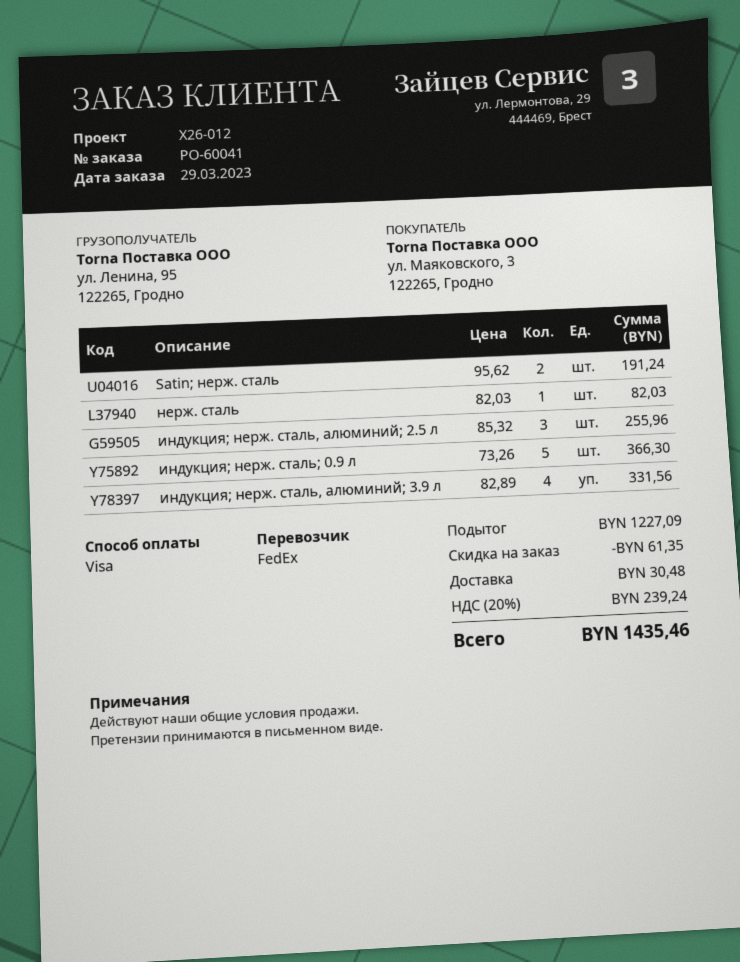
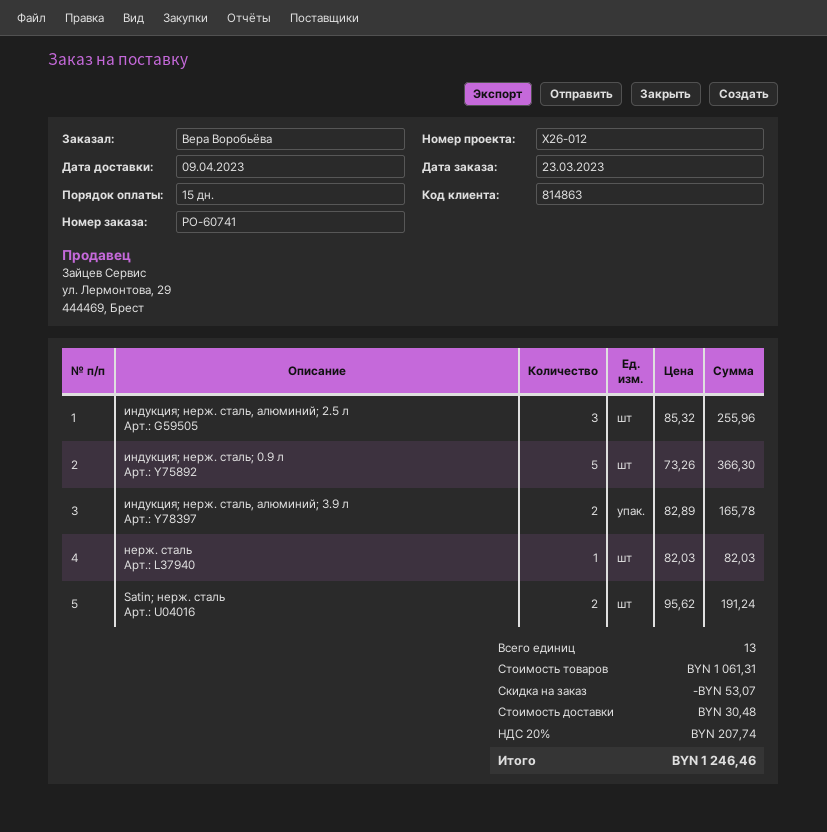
order number: PO-60041 -> PO-60741
order date: 2023-03-29 -> 2023-03-23
индукция; нерж. сталь, алюминий; 3.9 л: 4 x 82.89 = 331.56 -> 2 x 82.89 = 165.78
subtotal: 1227.09 -> 1061.31
discount: 61.35 -> 53.07
tax: 20% = 239.24 -> 20% = 207.74
total: 1435.46 -> 1246.46

